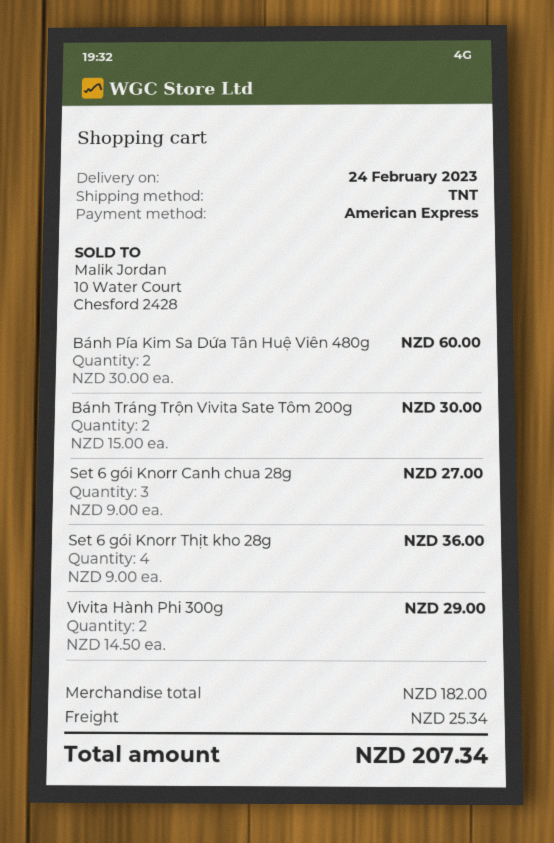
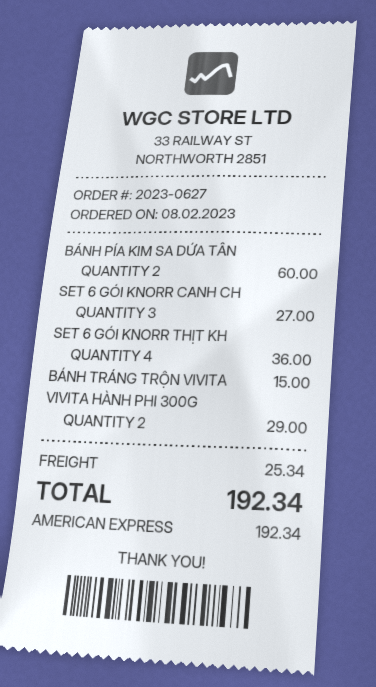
Bánh Tráng Trộn Vivita Sate Tôm 200g: 2 for 30.00 -> 1 for 15.00
total: 207.34 -> 192.34

